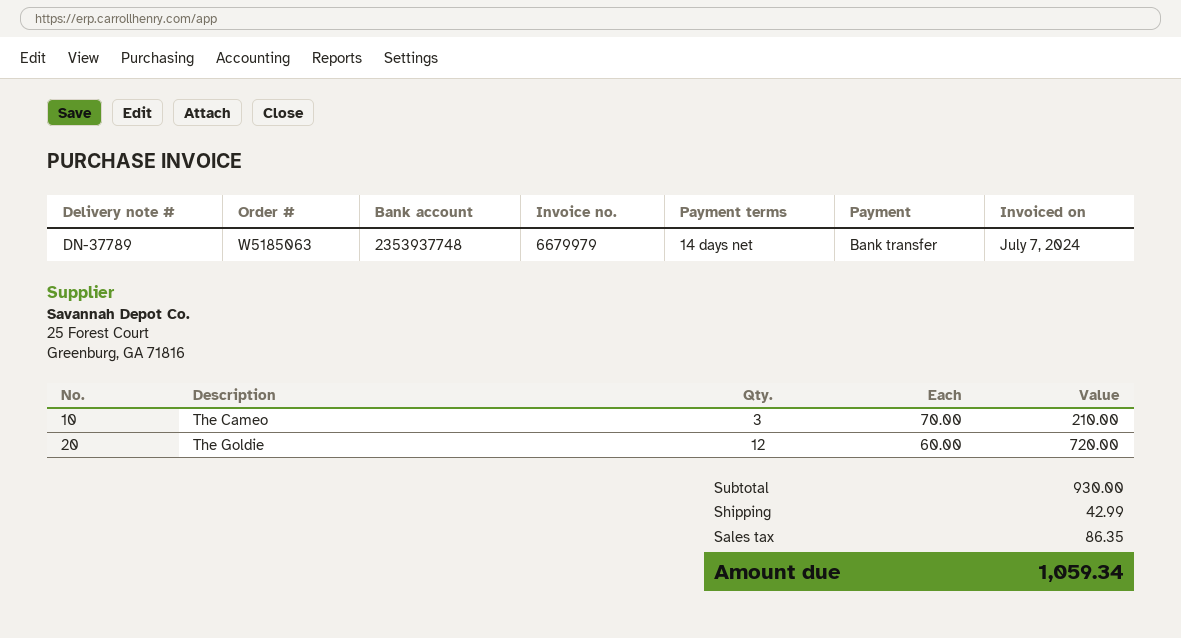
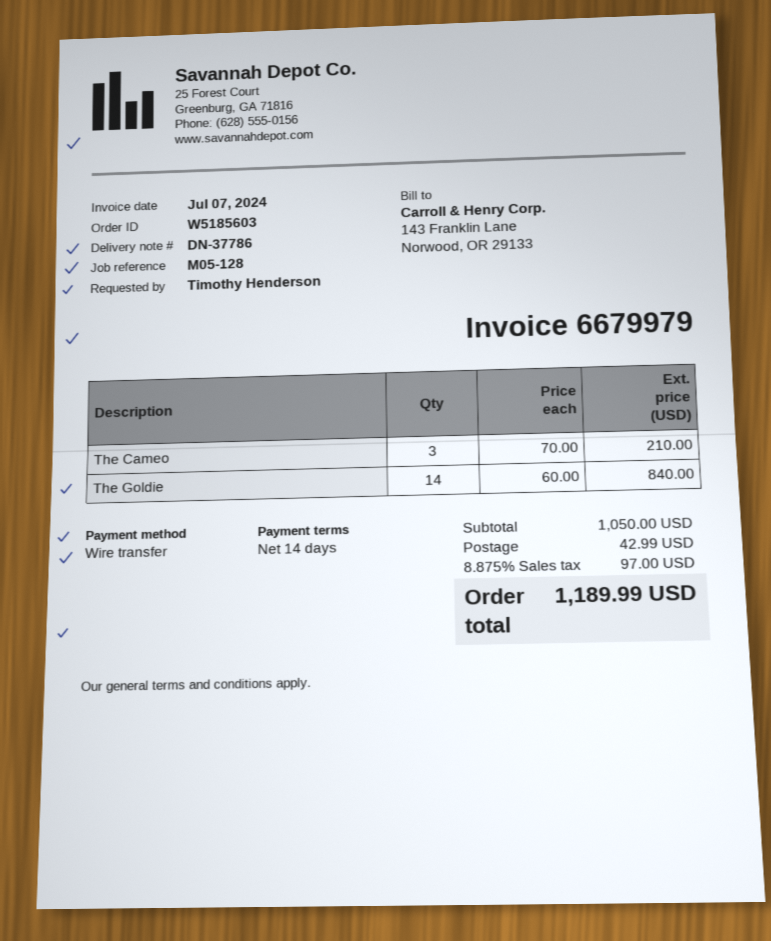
order number: W5185063 -> W5185603
delivery note number: DN-37789 -> DN-37786
The Goldie: 12 x 60.00 = 720.00 -> 14 x 60.00 = 840.00
subtotal: 930.00 -> 1050.00
tax: 86.35 -> 97.00
total: 1059.34 -> 1189.99

